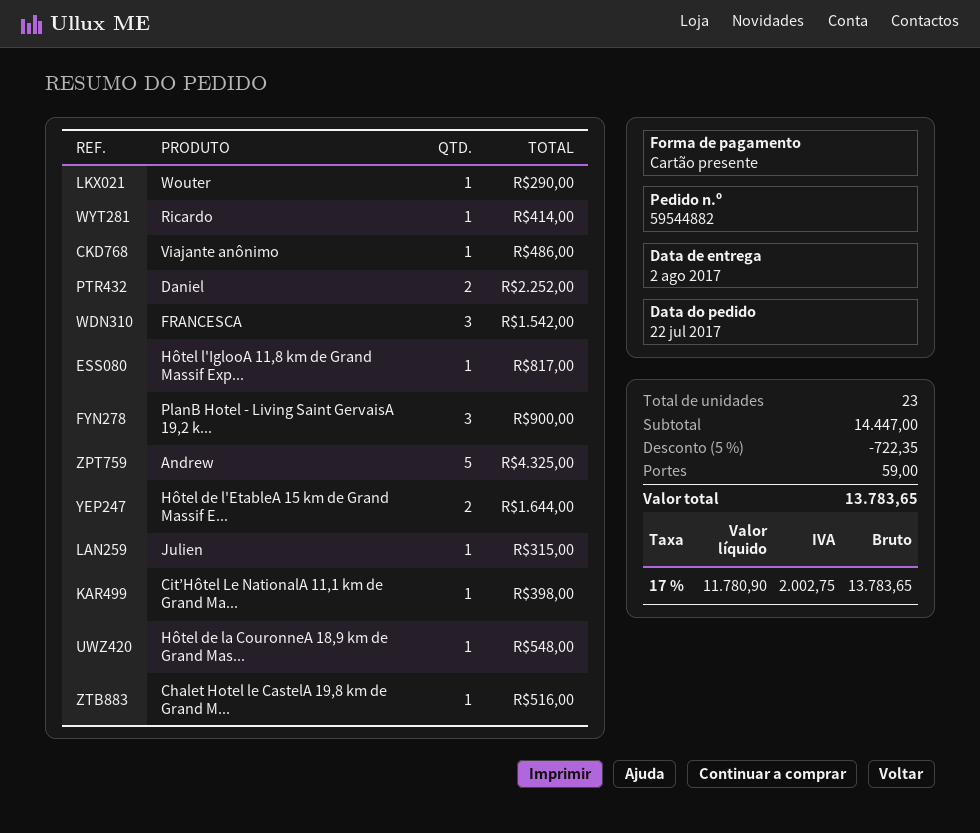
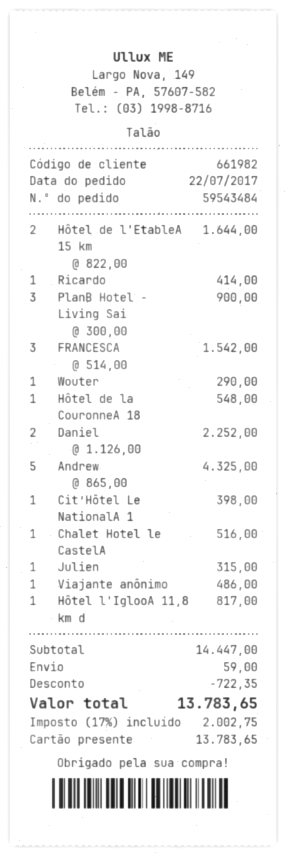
order number: 59544882 -> 59543484

